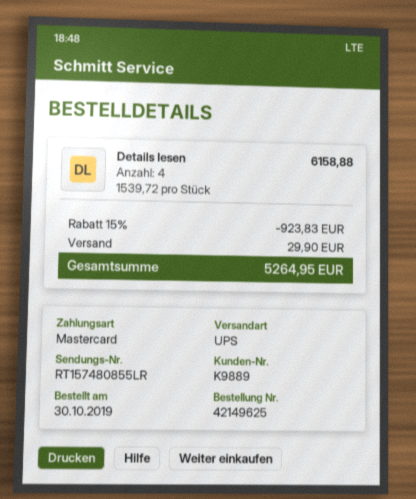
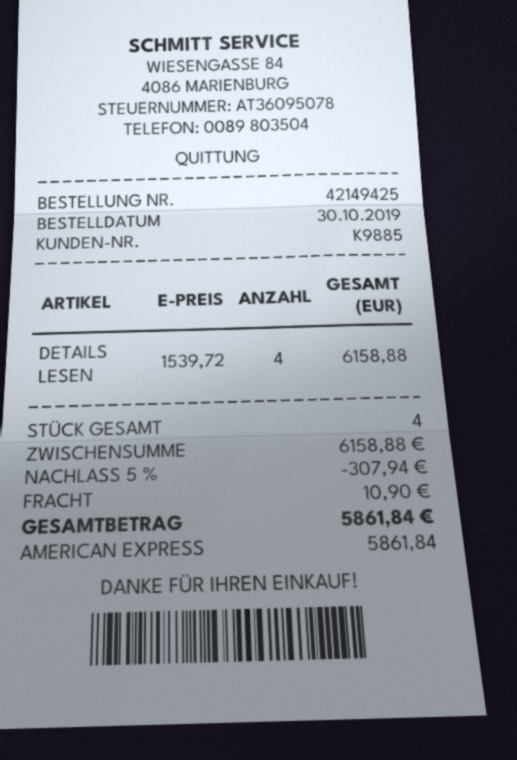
order number: 42149625 -> 42149425
customer number: K9889 -> K9885
payment method: Mastercard -> American Express
discount: 15% = 923.83 -> 5% = 307.94
shipping: 29.90 -> 10.90
total: 5264.95 -> 5861.84

